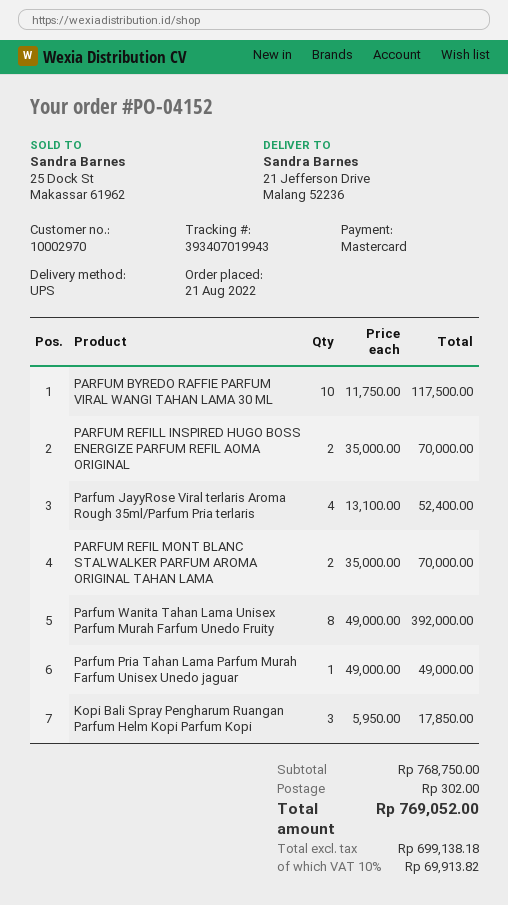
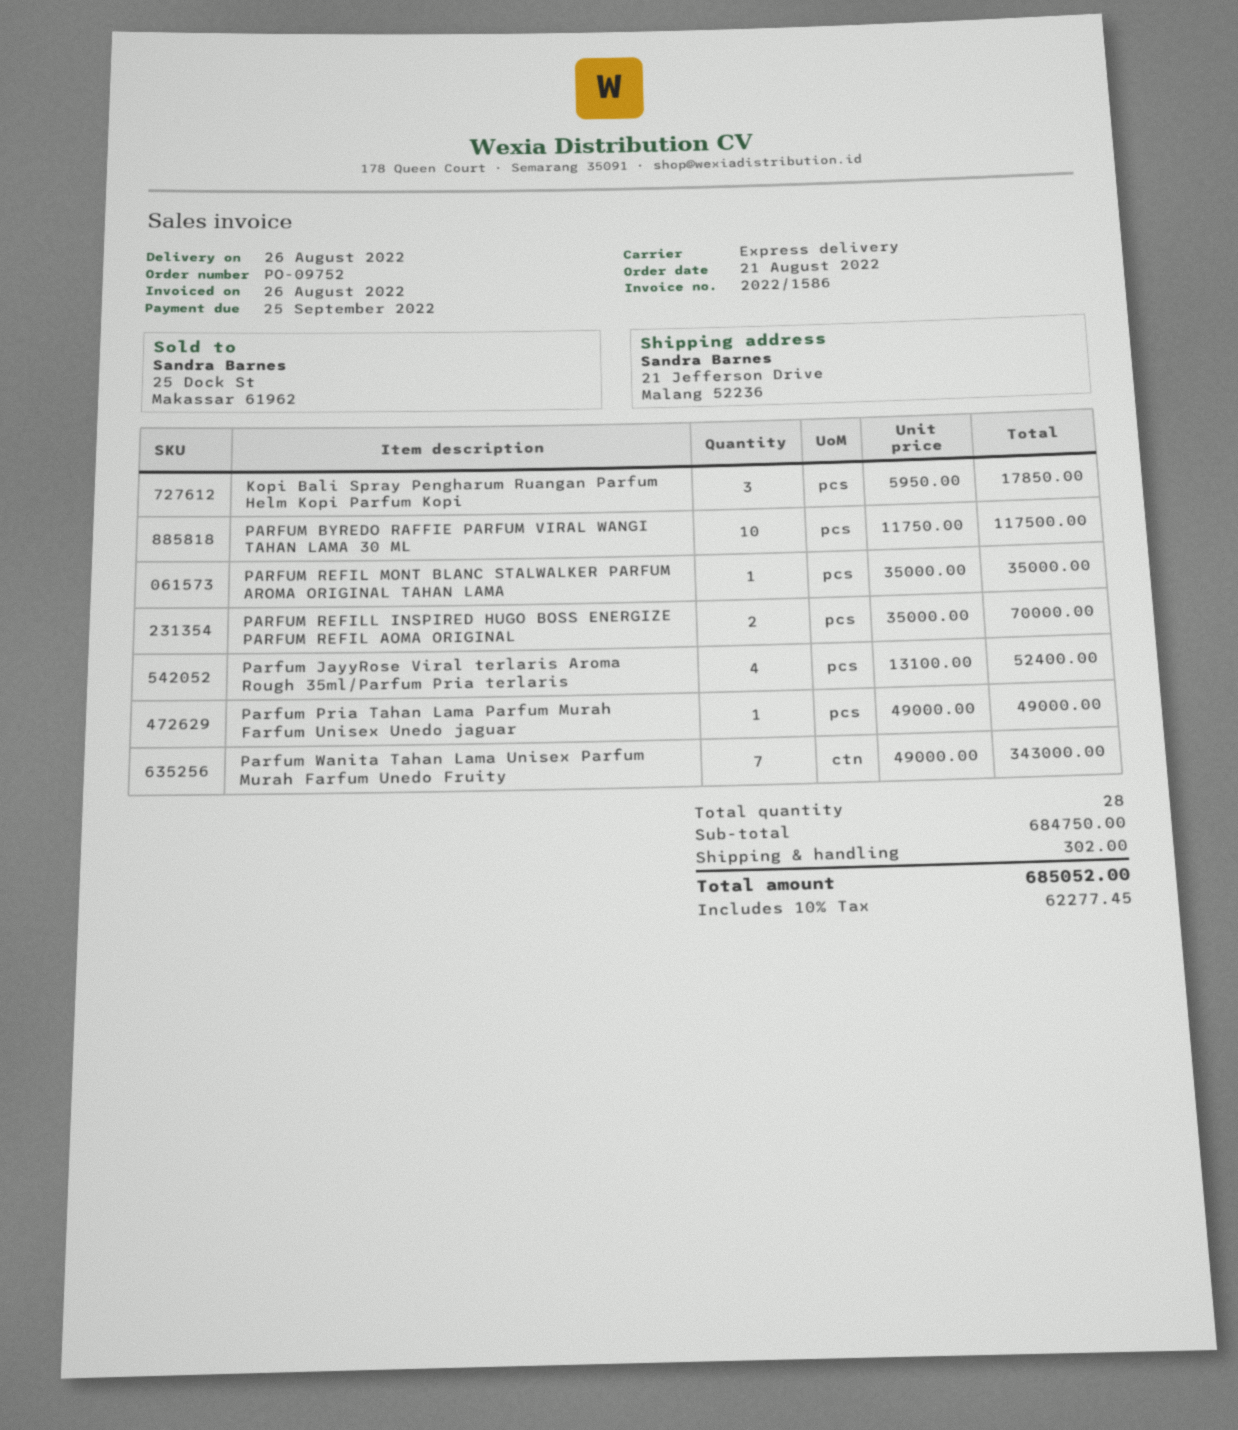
order number: PO-04152 -> PO-09752
shipping method: UPS -> express
PARFUM REFIL MONT BLANC STALWALKER PARFUM AROMA ORIGINAL TAHAN LAMA: 2 x 35000.00 = 70000.00 -> 1 x 35000.00 = 35000.00
Parfum Wanita Tahan Lama Unisex Parfum Murah Farfum Unedo Fruity: 8 x 49000.00 = 392000.00 -> 7 x 49000.00 = 343000.00
subtotal: 768750.00 -> 684750.00
tax: 10% = 69913.82 -> 10% = 62277.45
total: 769052.00 -> 685052.00

